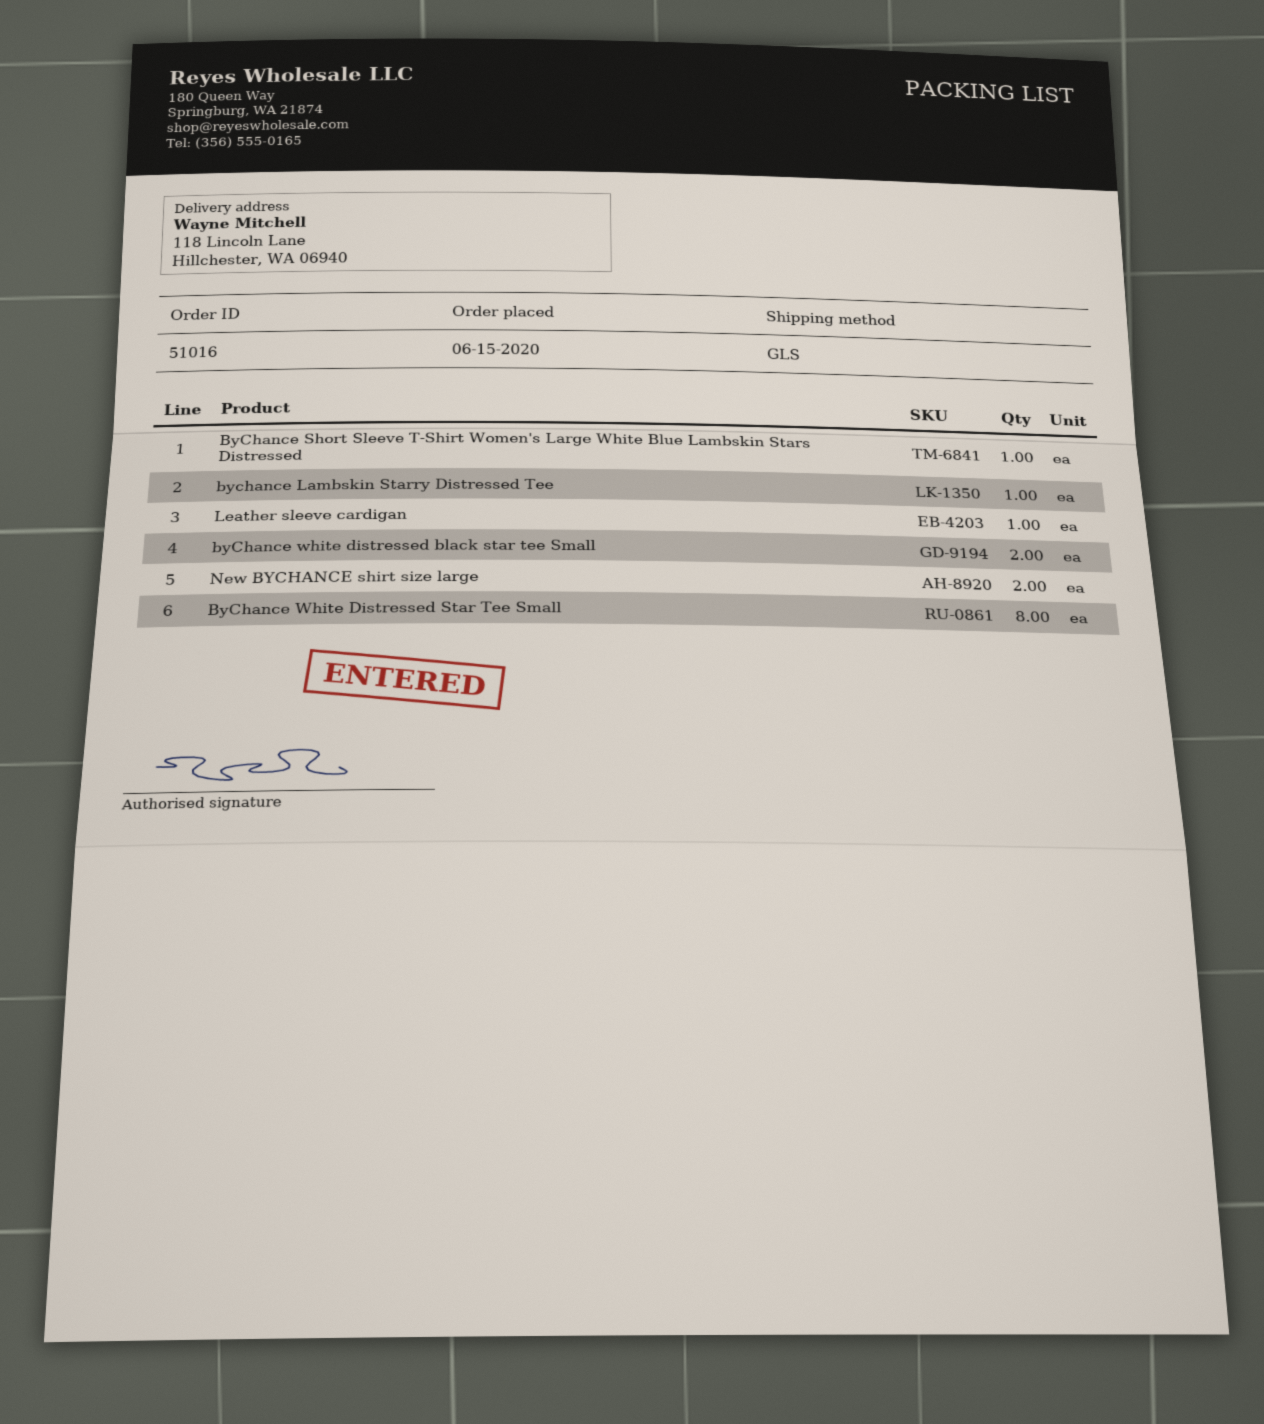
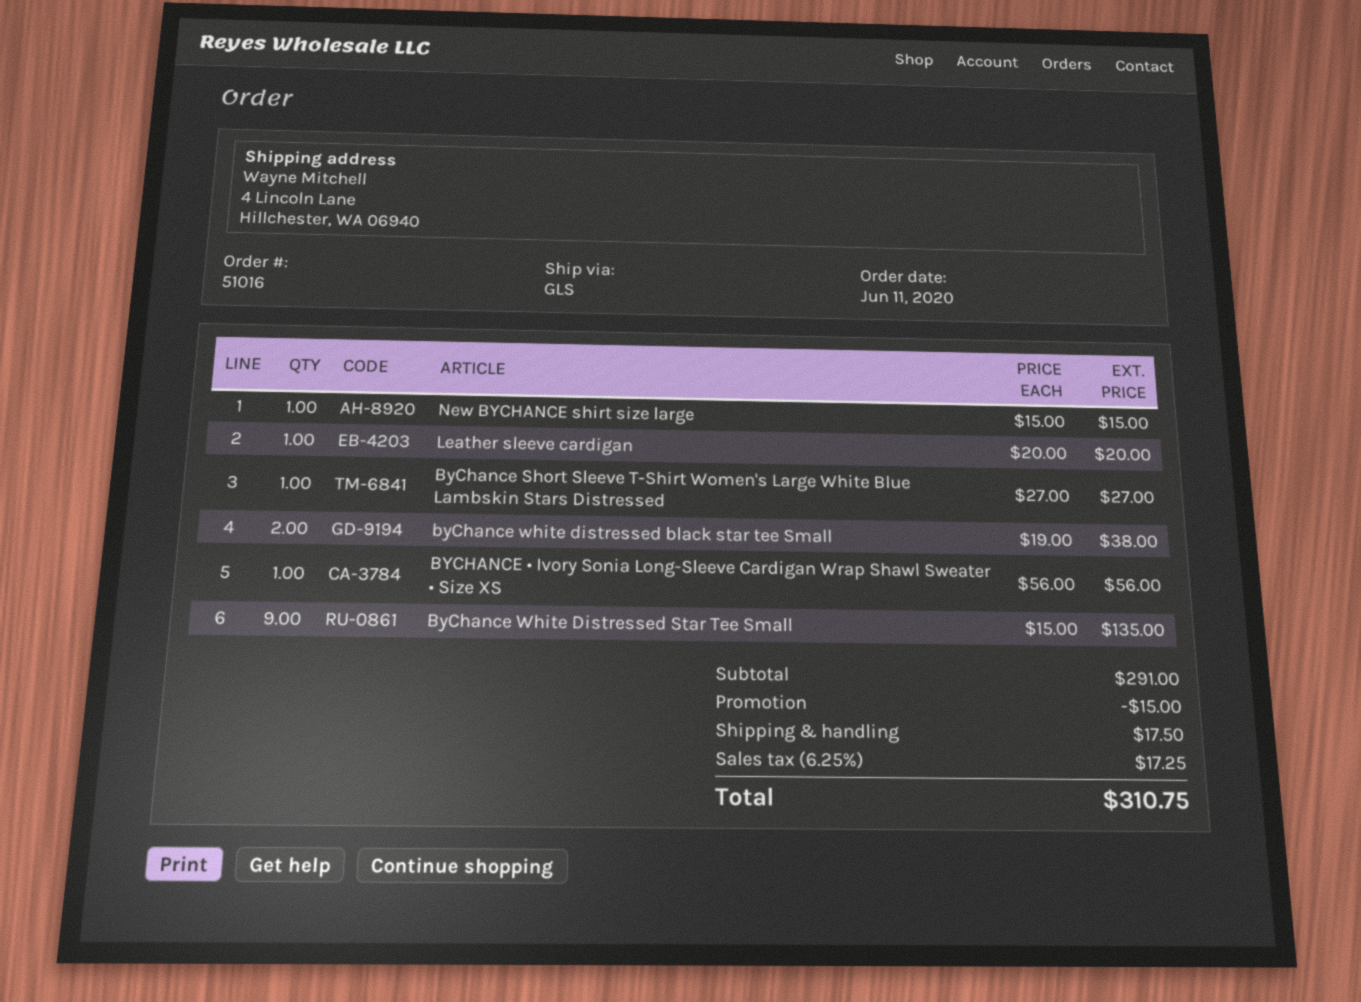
order date: 2020-06-15 -> 2020-06-11
ship to: 118 Lincoln Lane, Hillchester, WA 06940 -> 4 Lincoln Lane, Hillchester, WA 06940
bychance Lambskin Starry Distressed Tee: 1 -> none
New BYCHANCE shirt size large: 2 -> 1
ByChance White Distressed Star Tee Small: 8 -> 9
BYCHANCE • Ivory Sonia Long-Sleeve Cardigan Wrap Shawl Sweater • Size XS: none -> 1

